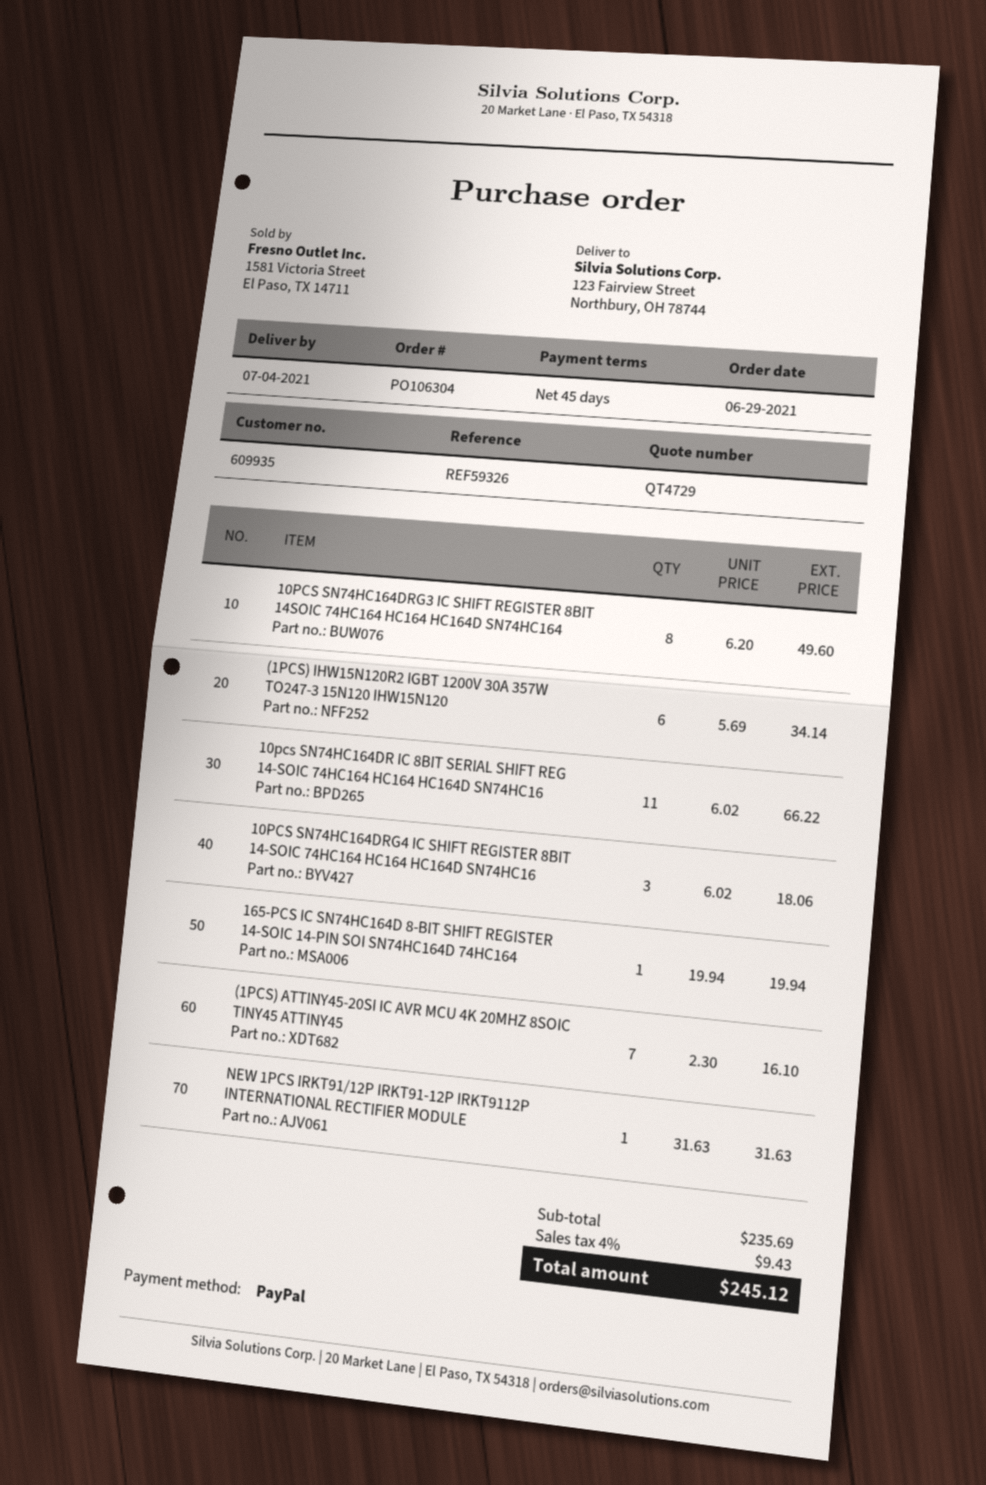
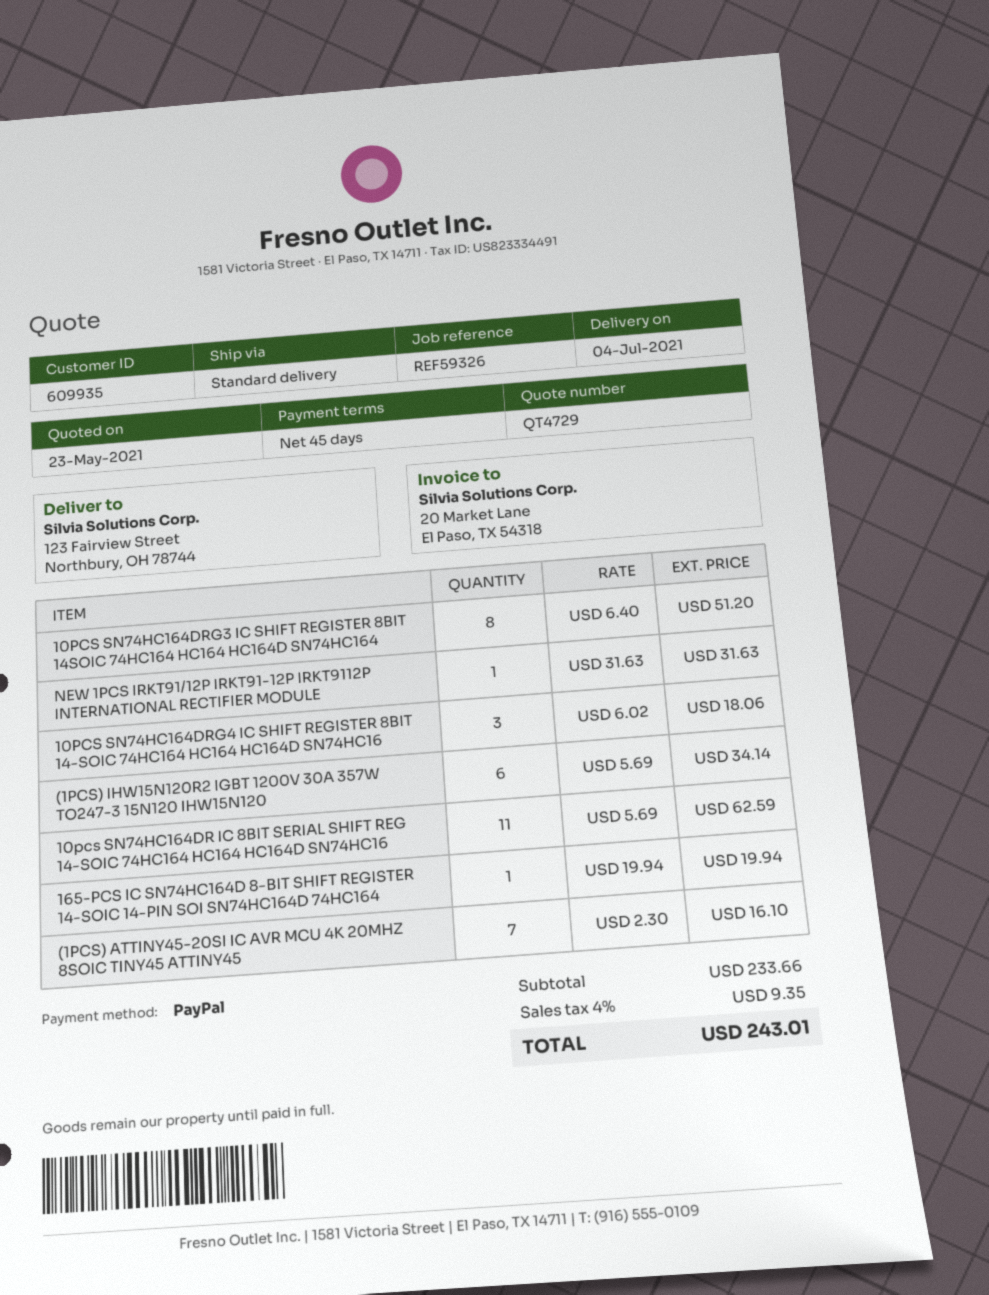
10PCS SN74HC164DRG3 IC SHIFT REGISTER 8BIT 14SOIC 74HC164 HC164 HC164D SN74HC164: 8 x 6.20 = 49.60 -> 8 x 6.40 = 51.20
10pcs SN74HC164DR IC 8BIT SERIAL SHIFT REG 14-SOIC 74HC164 HC164 HC164D SN74HC16: 11 x 6.02 = 66.22 -> 11 x 5.69 = 62.59
subtotal: 235.69 -> 233.66
tax: 4% = 9.43 -> 4% = 9.35
total: 245.12 -> 243.01

